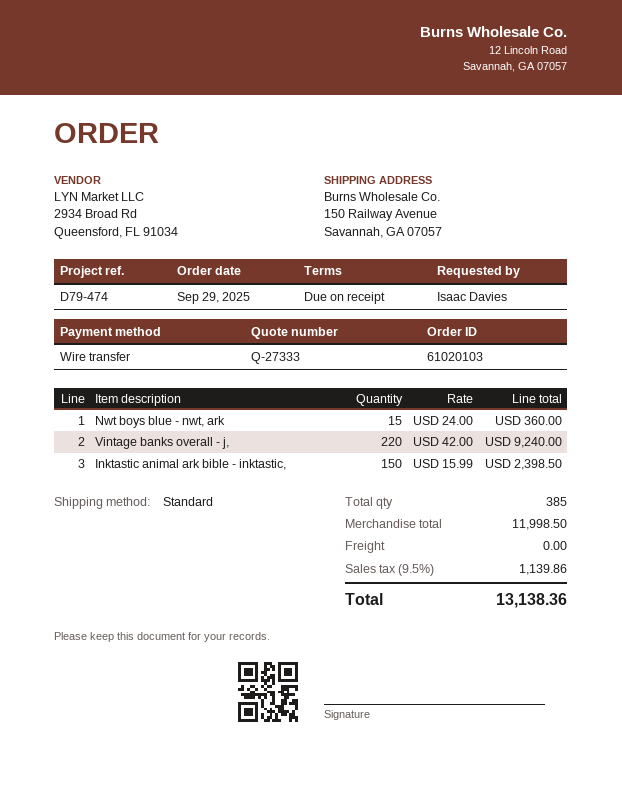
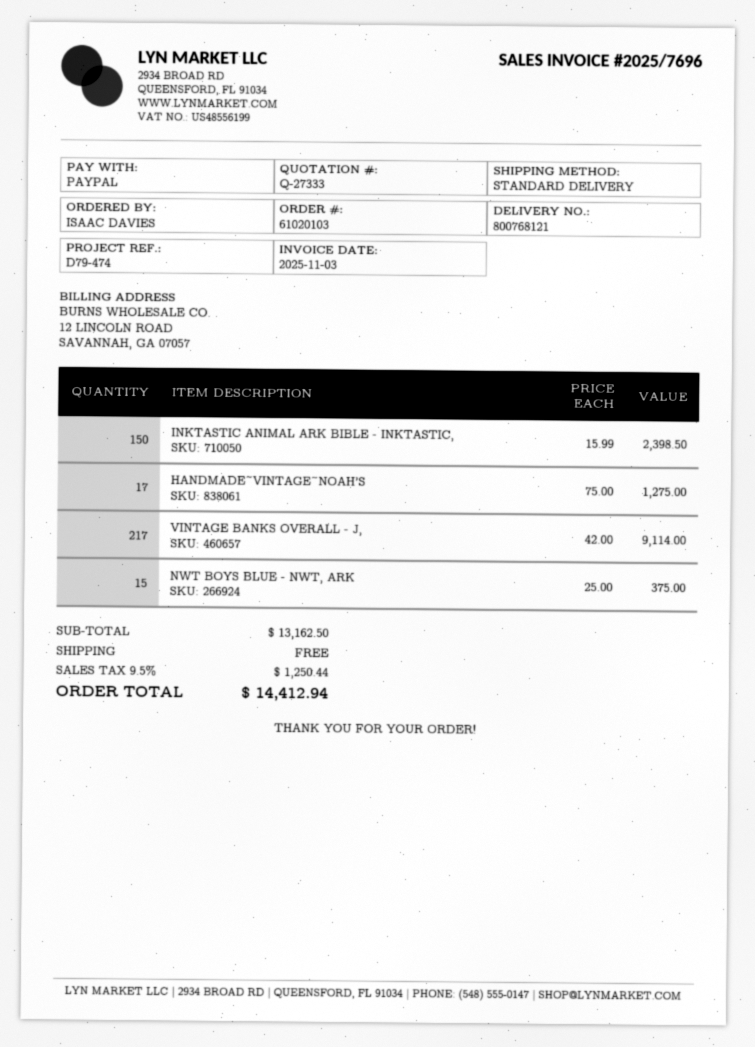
payment method: bank transfer -> PayPal
Nwt boys blue - nwt, ark: 15 x 24.00 = 360.00 -> 15 x 25.00 = 375.00
Vintage banks overall - j,: 220 x 42.00 = 9240.00 -> 217 x 42.00 = 9114.00
HANDMADE~VINTAGE~NOAH’S: none -> 17 x 75.00 = 1275.00
subtotal: 11998.50 -> 13162.50
tax: 9.5% = 1139.86 -> 9.5% = 1250.44
total: 13138.36 -> 14412.94

